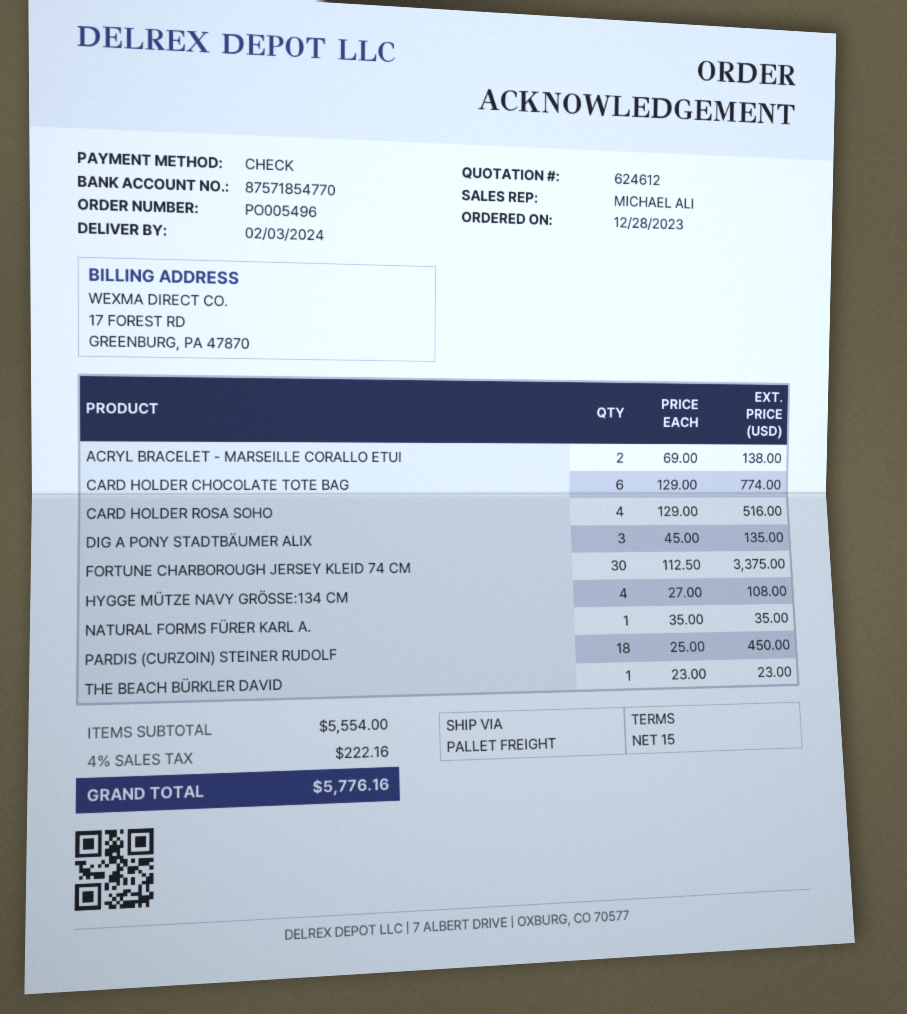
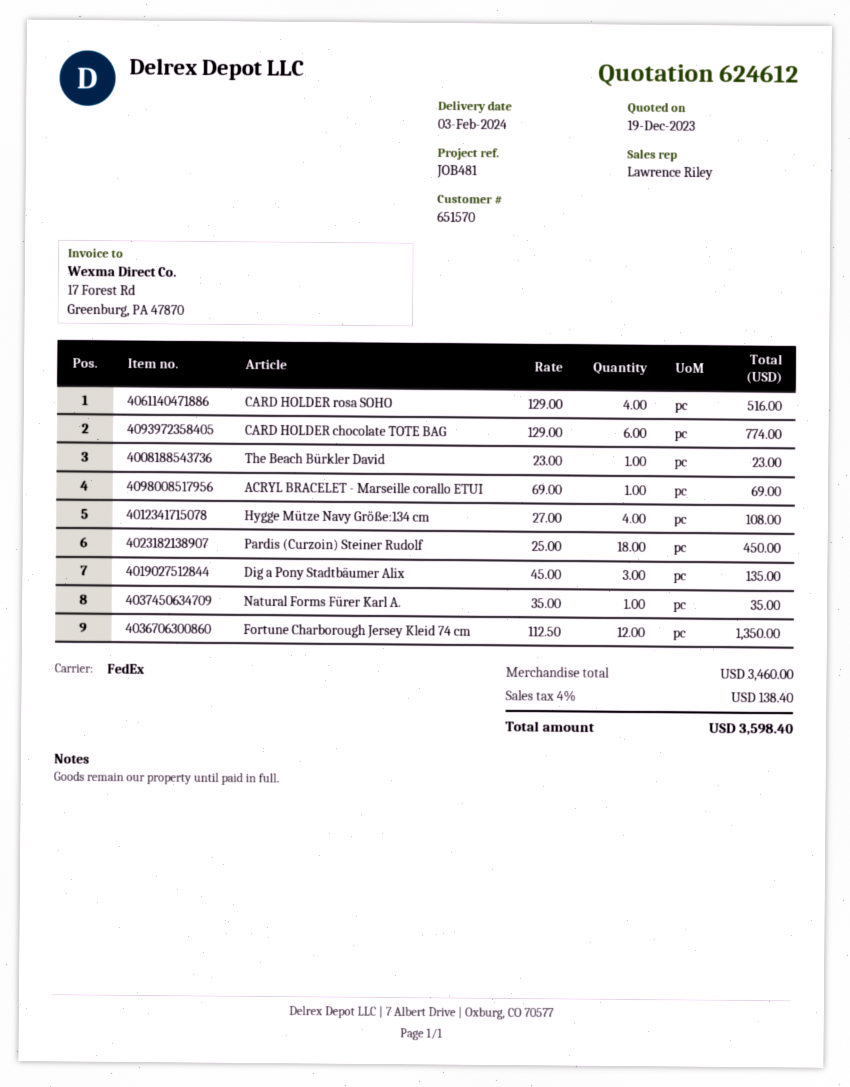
sales rep: MICHAEL ALI -> Lawrence Riley
shipping method: pallet freight -> FedEx
ACRYL BRACELET - MARSEILLE CORALLO ETUI: 2 x 69.00 = 138.00 -> 1 x 69.00 = 69.00
FORTUNE CHARBOROUGH JERSEY KLEID 74 CM: 30 x 112.50 = 3375.00 -> 12 x 112.50 = 1350.00
subtotal: 5554.00 -> 3460.00
tax: 4% = 222.16 -> 4% = 138.40
total: 5776.16 -> 3598.40

